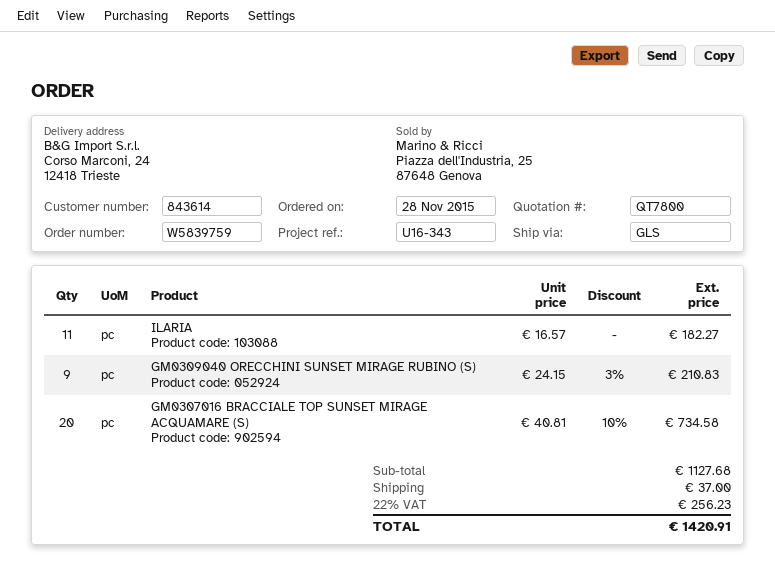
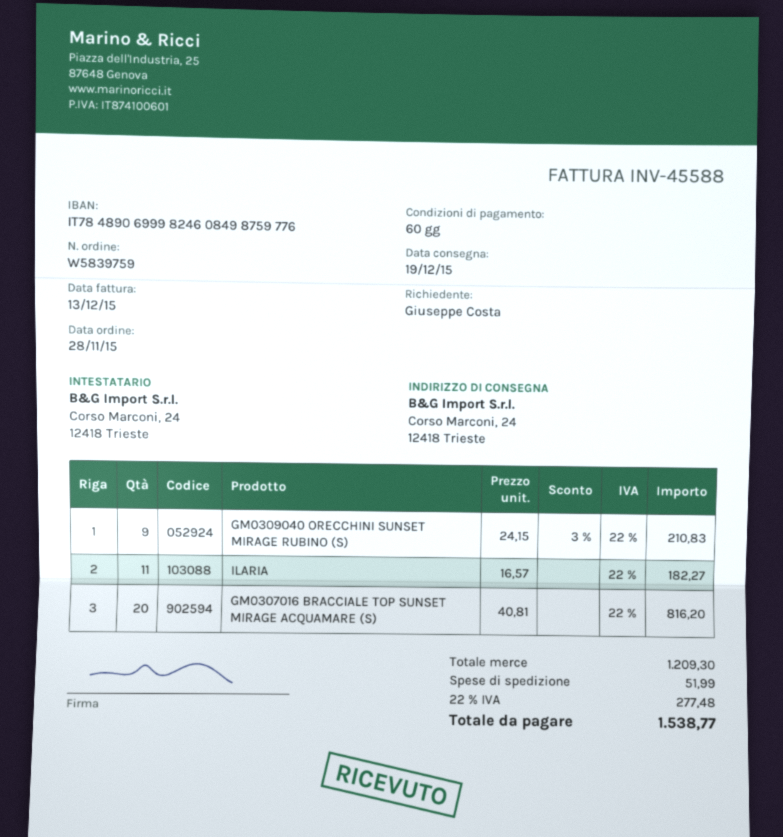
GM0307016 BRACCIALE TOP SUNSET MIRAGE ACQUAMARE (S): 20 x 40.81 - 10% = 734.58 -> 20 x 40.81 = 816.20
subtotal: 1127.68 -> 1209.30
shipping: 37.00 -> 51.99
tax: 22% = 256.23 -> 22% = 277.48
total: 1420.91 -> 1538.77

